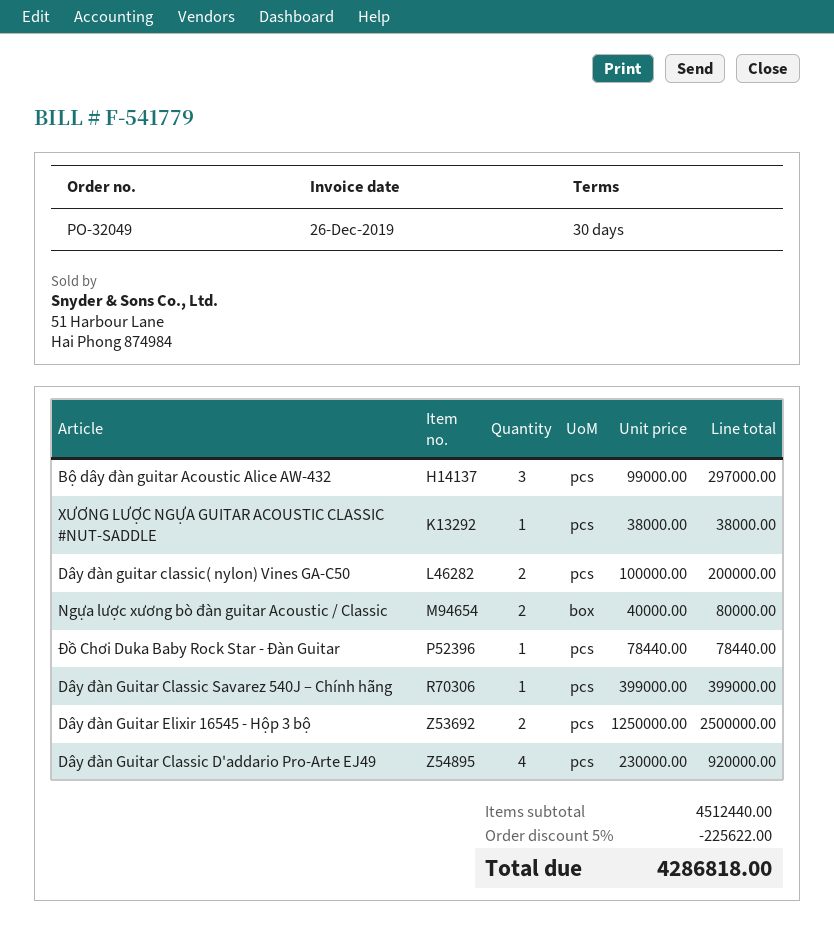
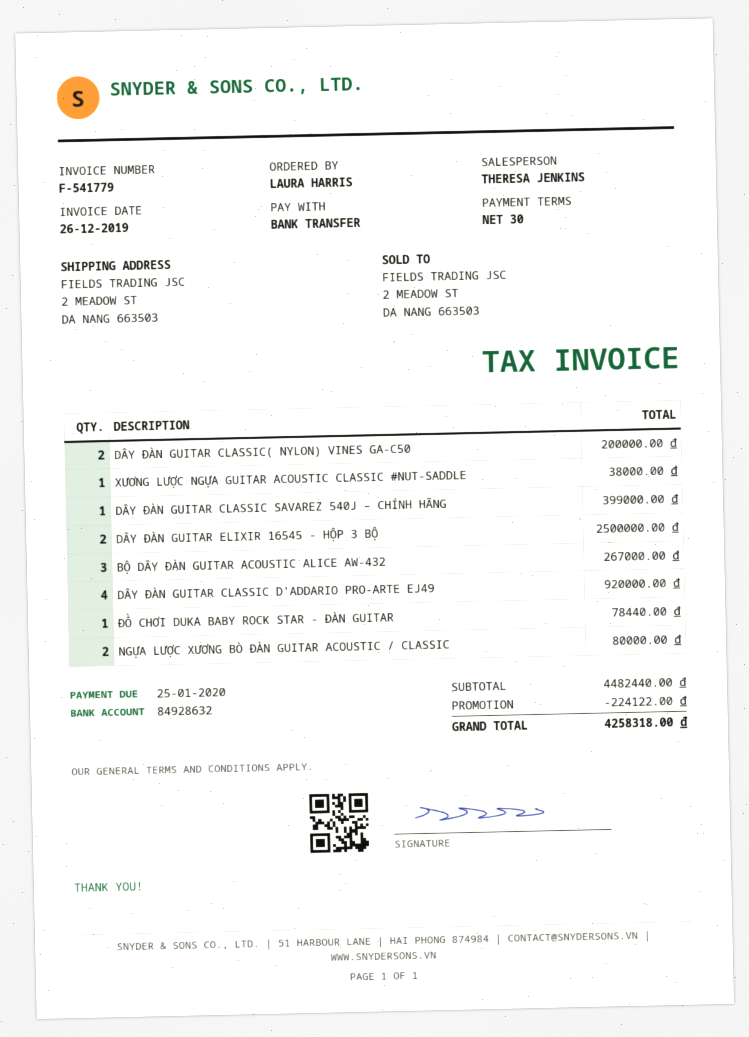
Bộ dây đàn guitar Acoustic Alice AW-432: 3 for 297000.00 -> 3 for 267000.00
subtotal: 4512440.00 -> 4482440.00
discount: 225622.00 -> 224122.00
total: 4286818.00 -> 4258318.00

